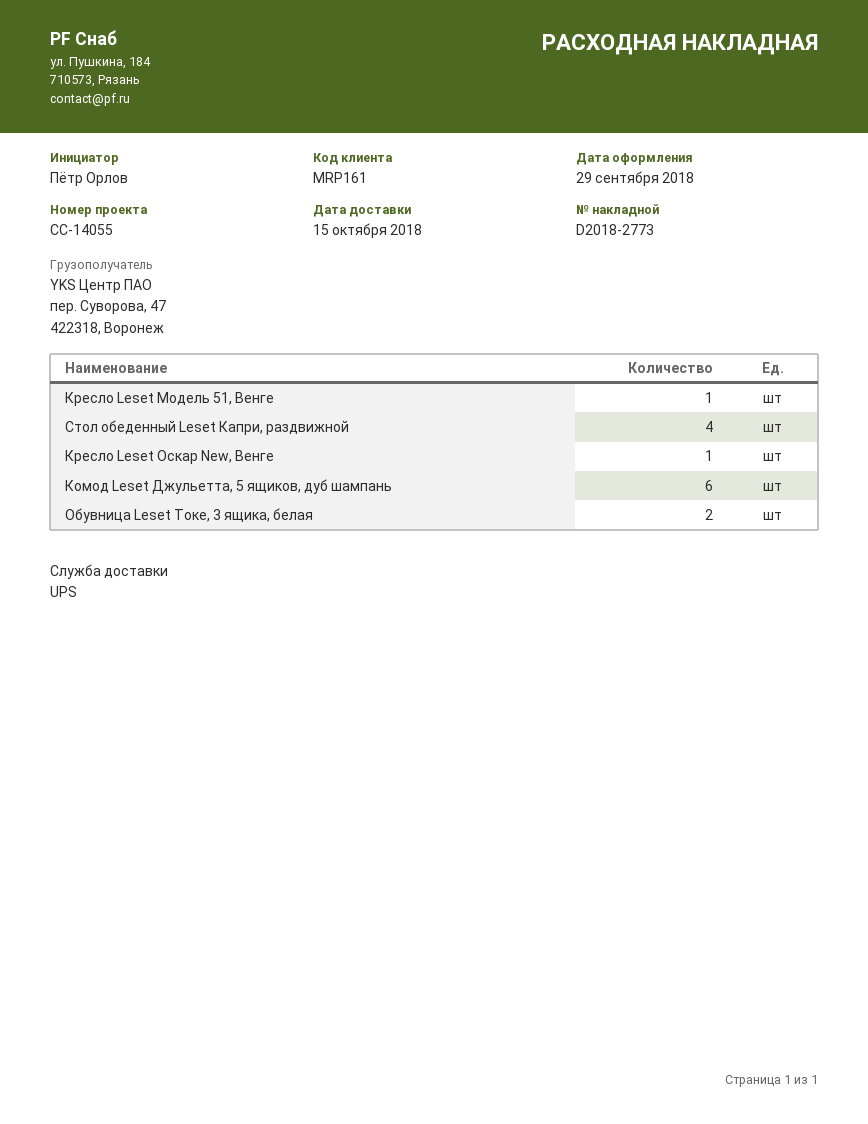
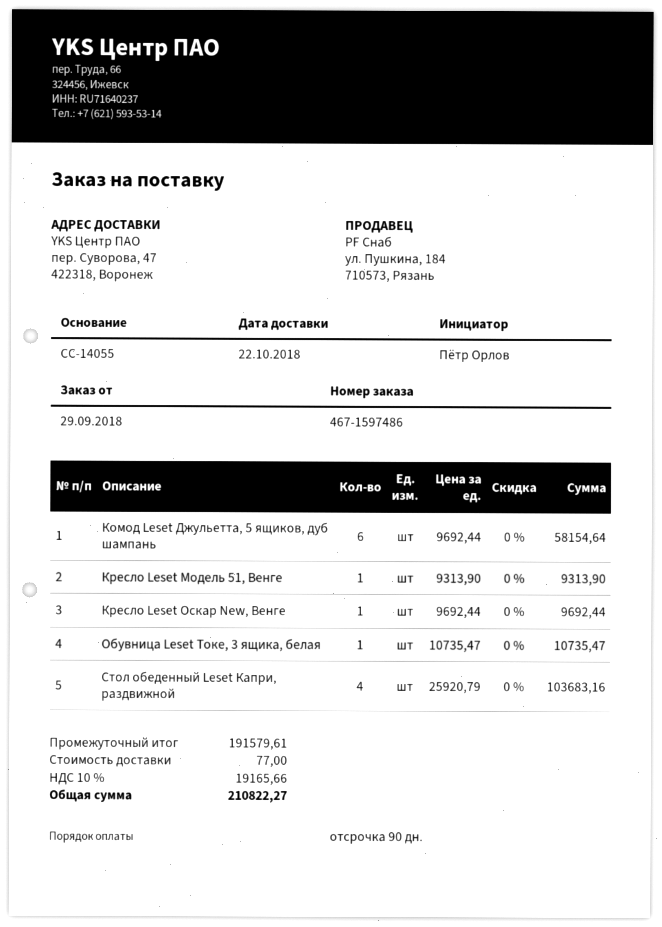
delivery date: 2018-10-15 -> 2018-10-22
Обувница Leset Токе, 3 ящика, белая: 2 -> 1

